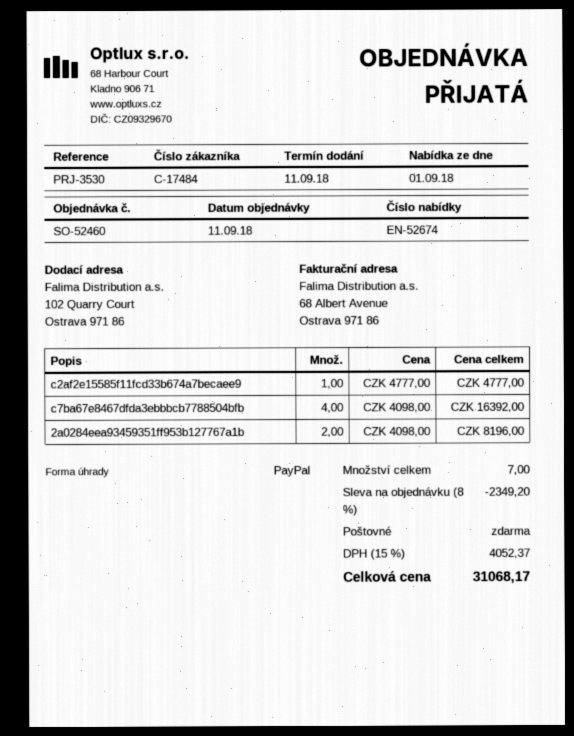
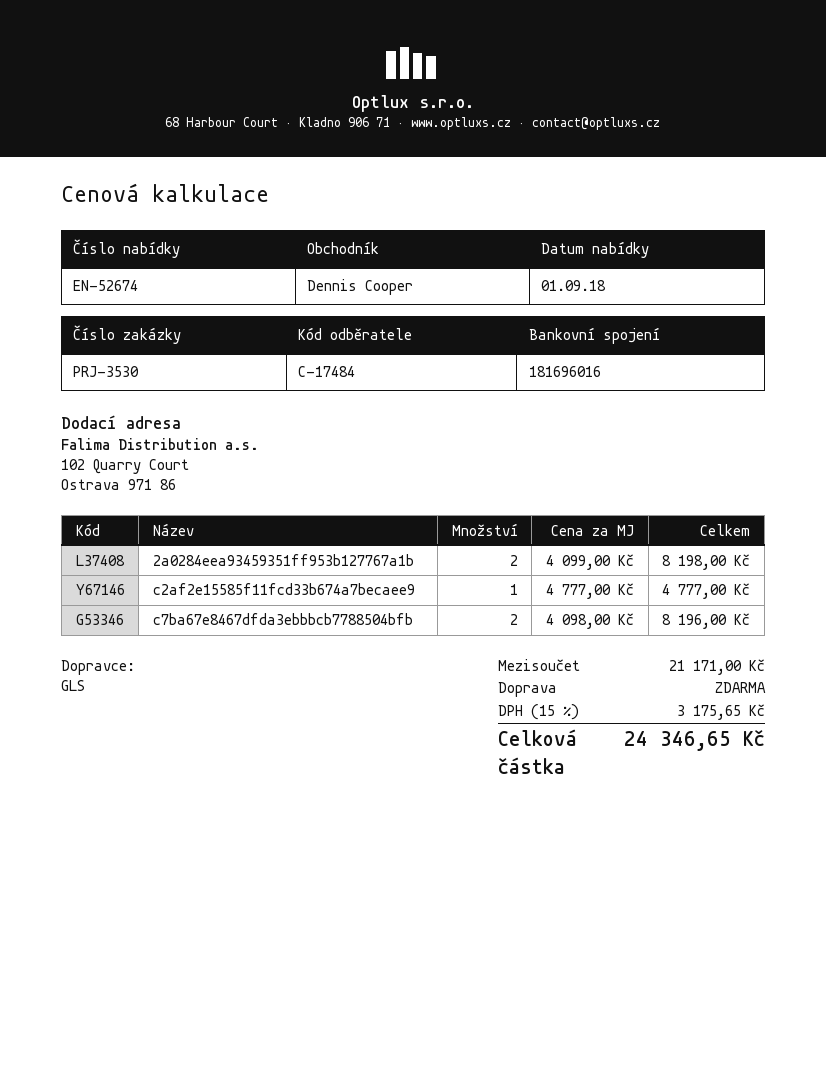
c7ba67e8467dfda3ebbbcb7788504bfb: 4 x 4098.00 = 16392.00 -> 2 x 4098.00 = 8196.00
2a0284eea93459351ff953b127767a1b: 2 x 4098.00 = 8196.00 -> 2 x 4099.00 = 8198.00
discount: 8% = 2349.20 -> none
tax: 15% = 4052.37 -> 15% = 3175.65
total: 31068.17 -> 24346.65

